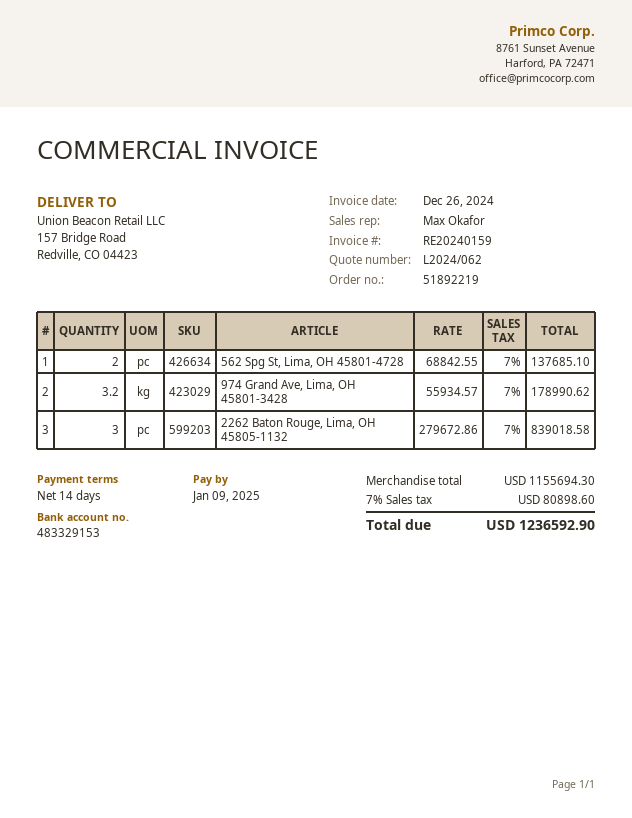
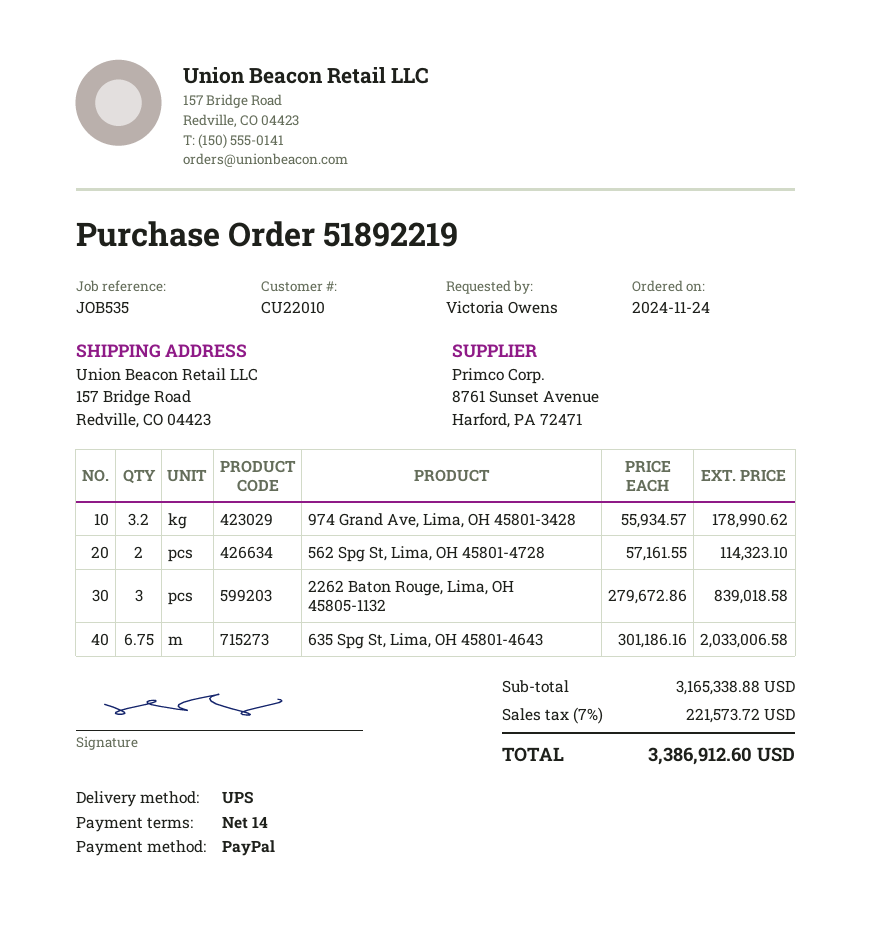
562 Spg St, Lima, OH 45801-4728: 2 x 68842.55 = 137685.10 -> 2 x 57161.55 = 114323.10
635 Spg St, Lima, OH 45801-4643: none -> 6.75 x 301186.16 = 2033006.58
subtotal: 1155694.30 -> 3165338.88
tax: 7% = 80898.60 -> 7% = 221573.72
total: 1236592.90 -> 3386912.60

